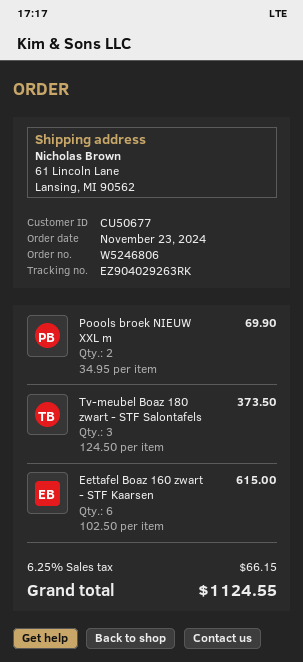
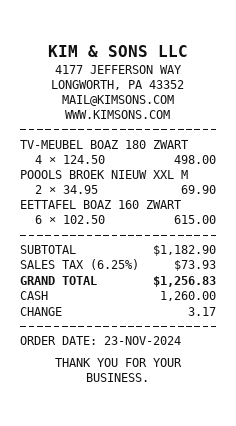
Tv-meubel Boaz 180 zwart - STF Salontafels: 3 x 124.50 = 373.50 -> 4 x 124.50 = 498.00
tax: 6.25% = 66.15 -> 6.25% = 73.93
total: 1124.55 -> 1256.83

